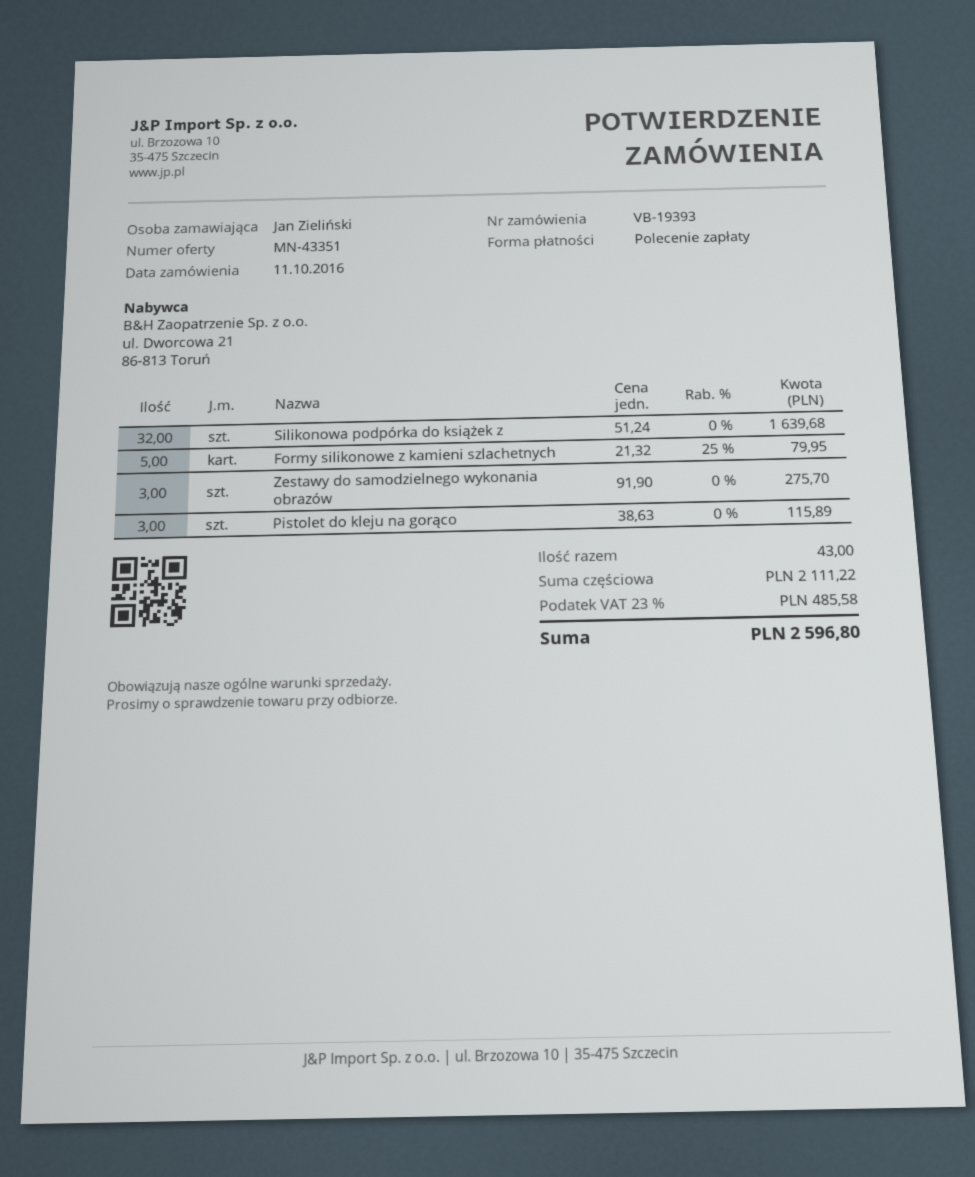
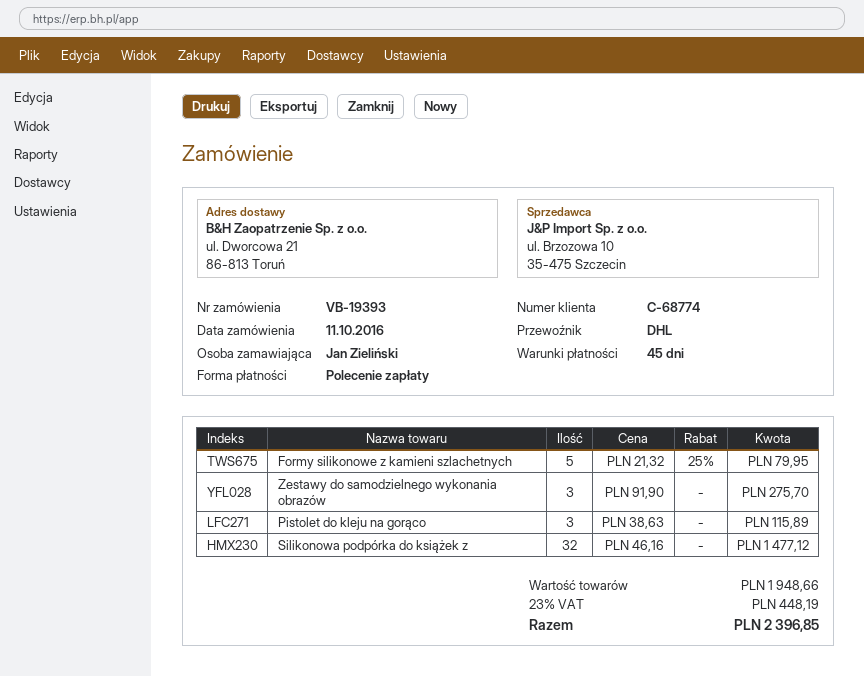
Silikonowa podpórka do książek z: 32 x 51.24 = 1639.68 -> 32 x 46.16 = 1477.12
subtotal: 2111.22 -> 1948.66
tax: 23% = 485.58 -> 23% = 448.19
total: 2596.80 -> 2396.85

